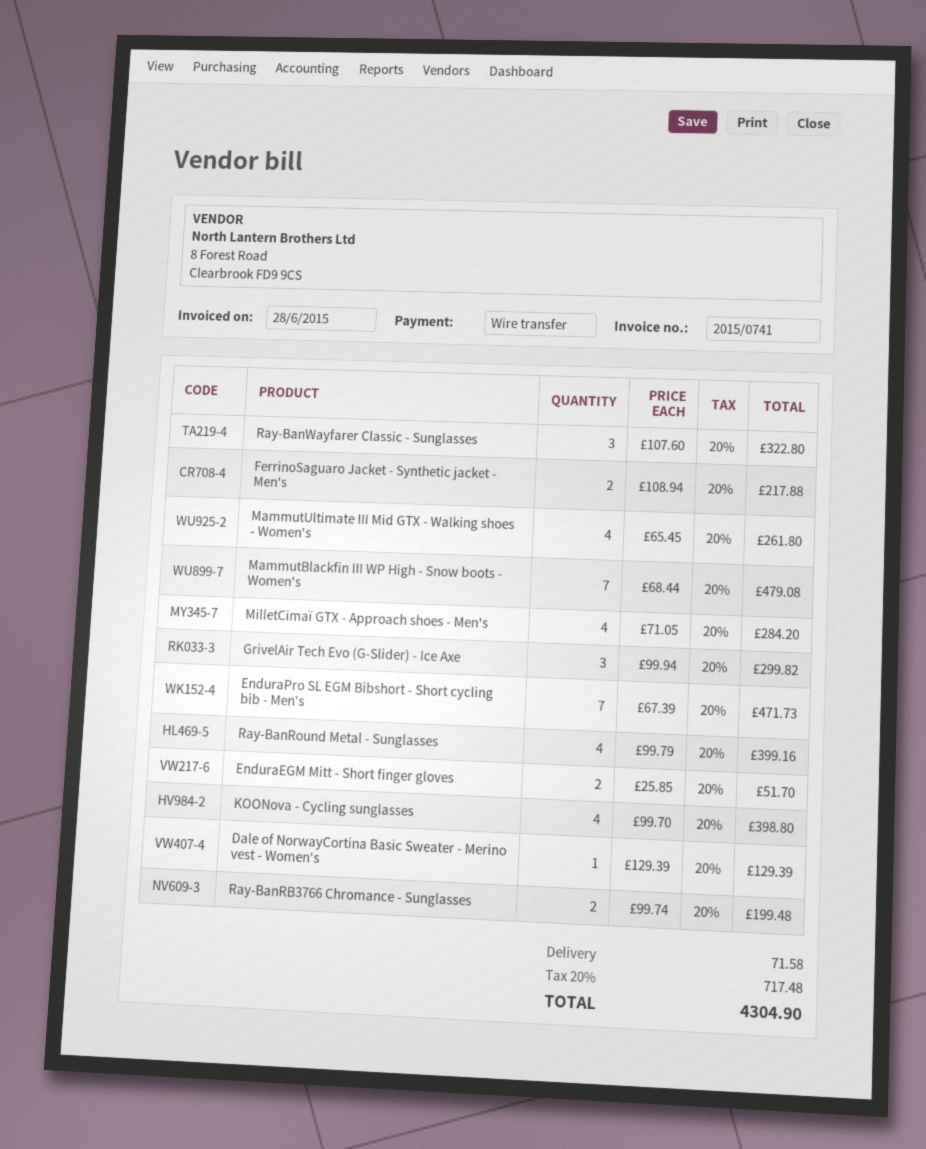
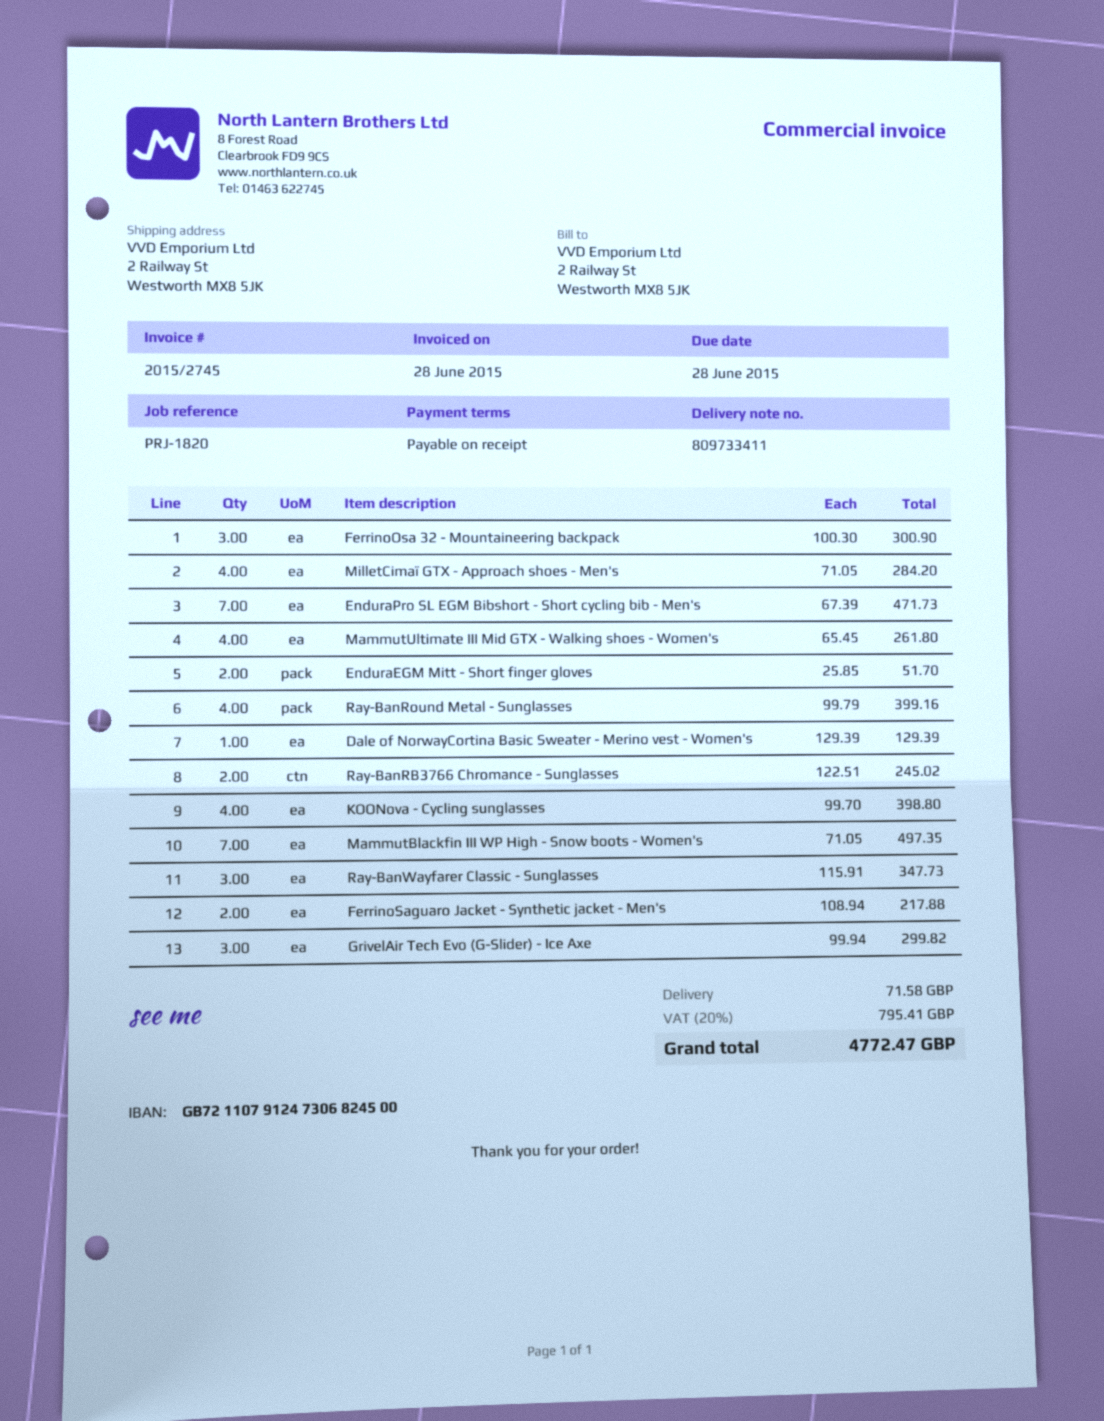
invoice number: 2015/0741 -> 2015/2745
Ray-BanWayfarer Classic - Sunglasses: 3 x 107.60 = 322.80 -> 3 x 115.91 = 347.73
MammutBlackfin III WP High - Snow boots - Women's: 7 x 68.44 = 479.08 -> 7 x 71.05 = 497.35
Ray-BanRB3766 Chromance - Sunglasses: 2 x 99.74 = 199.48 -> 2 x 122.51 = 245.02
FerrinoOsa 32 - Mountaineering backpack: none -> 3 x 100.30 = 300.90
tax: 20% = 717.48 -> 20% = 795.41
total: 4304.90 -> 4772.47

